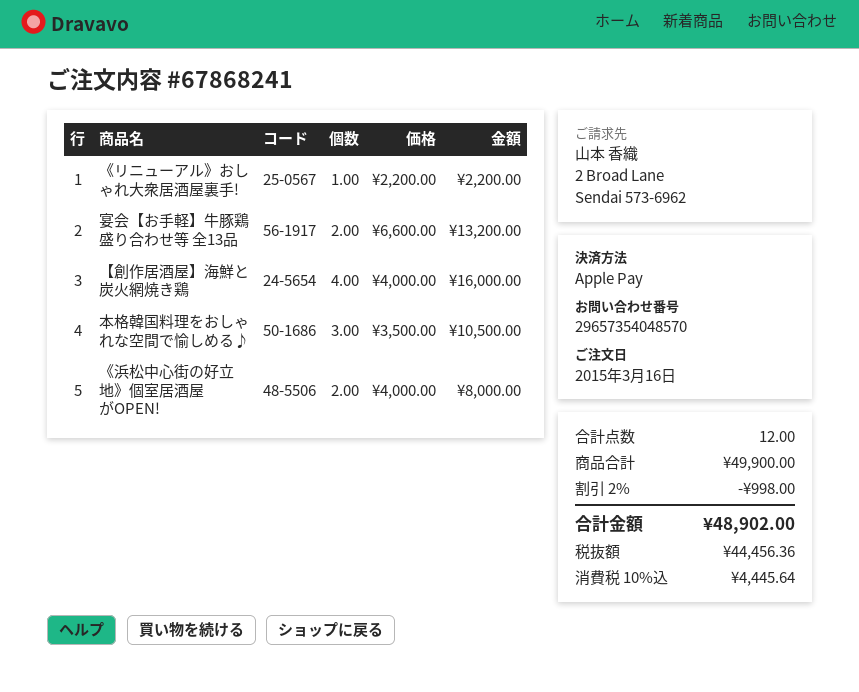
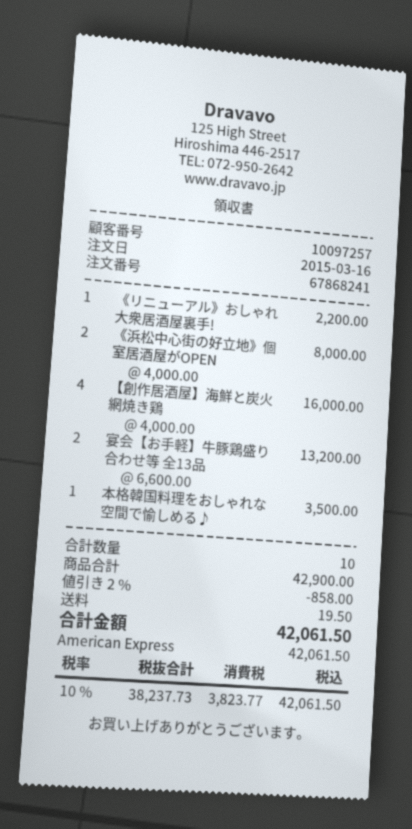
payment method: Apple Pay -> American Express
本格韓国料理をおしゃれな空間で愉しめる♪: 3 x 3500.00 = 10500.00 -> 1 x 3500.00 = 3500.00
total quantity: 12 -> 10
subtotal: 49900.00 -> 42900.00
discount: 2% = 998.00 -> 2% = 858.00
shipping: none -> 19.50
net: 44456.36 -> 38237.73
tax: 10% = 4445.64 -> 10% = 3823.77
total: 48902.00 -> 42061.50

